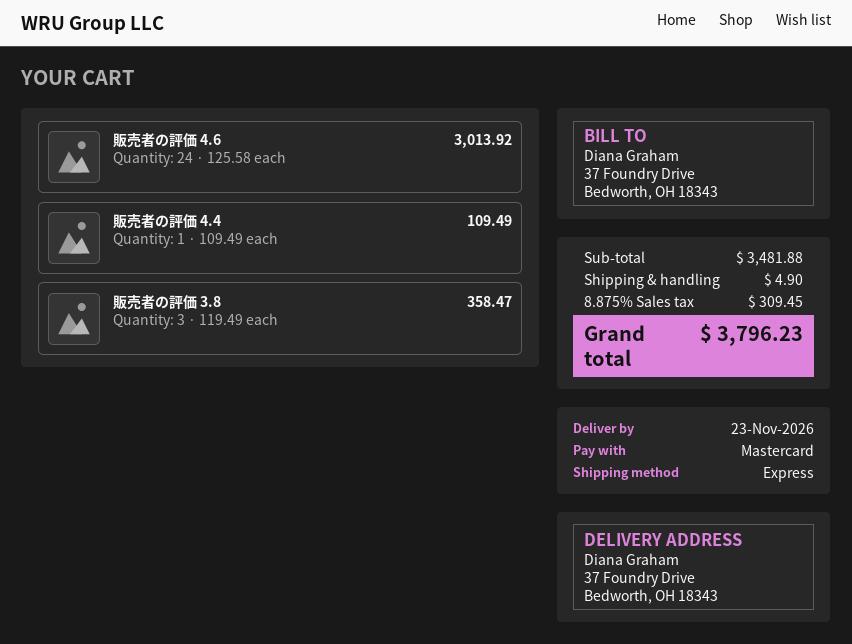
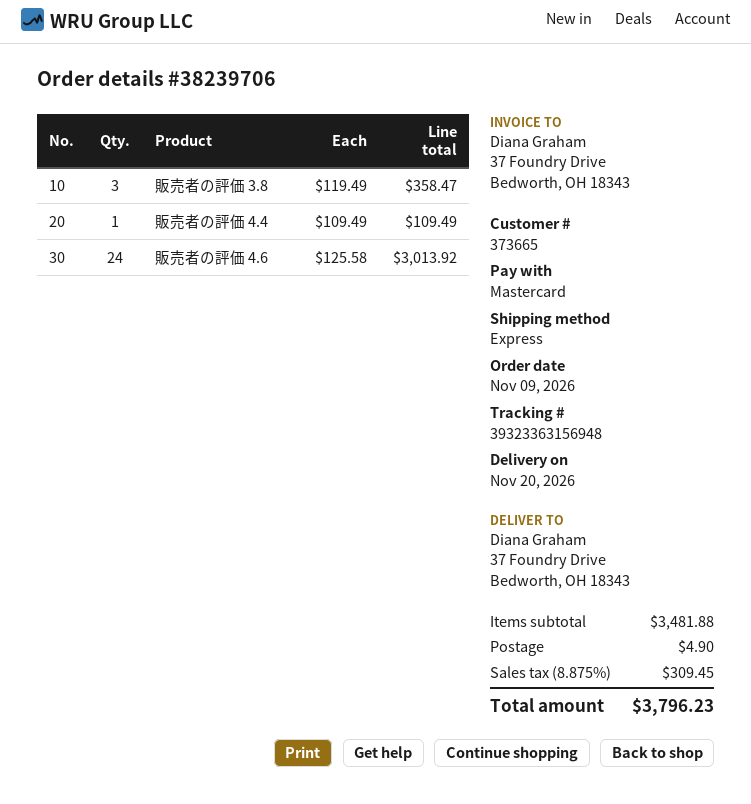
delivery date: 2026-11-23 -> 2026-11-20

